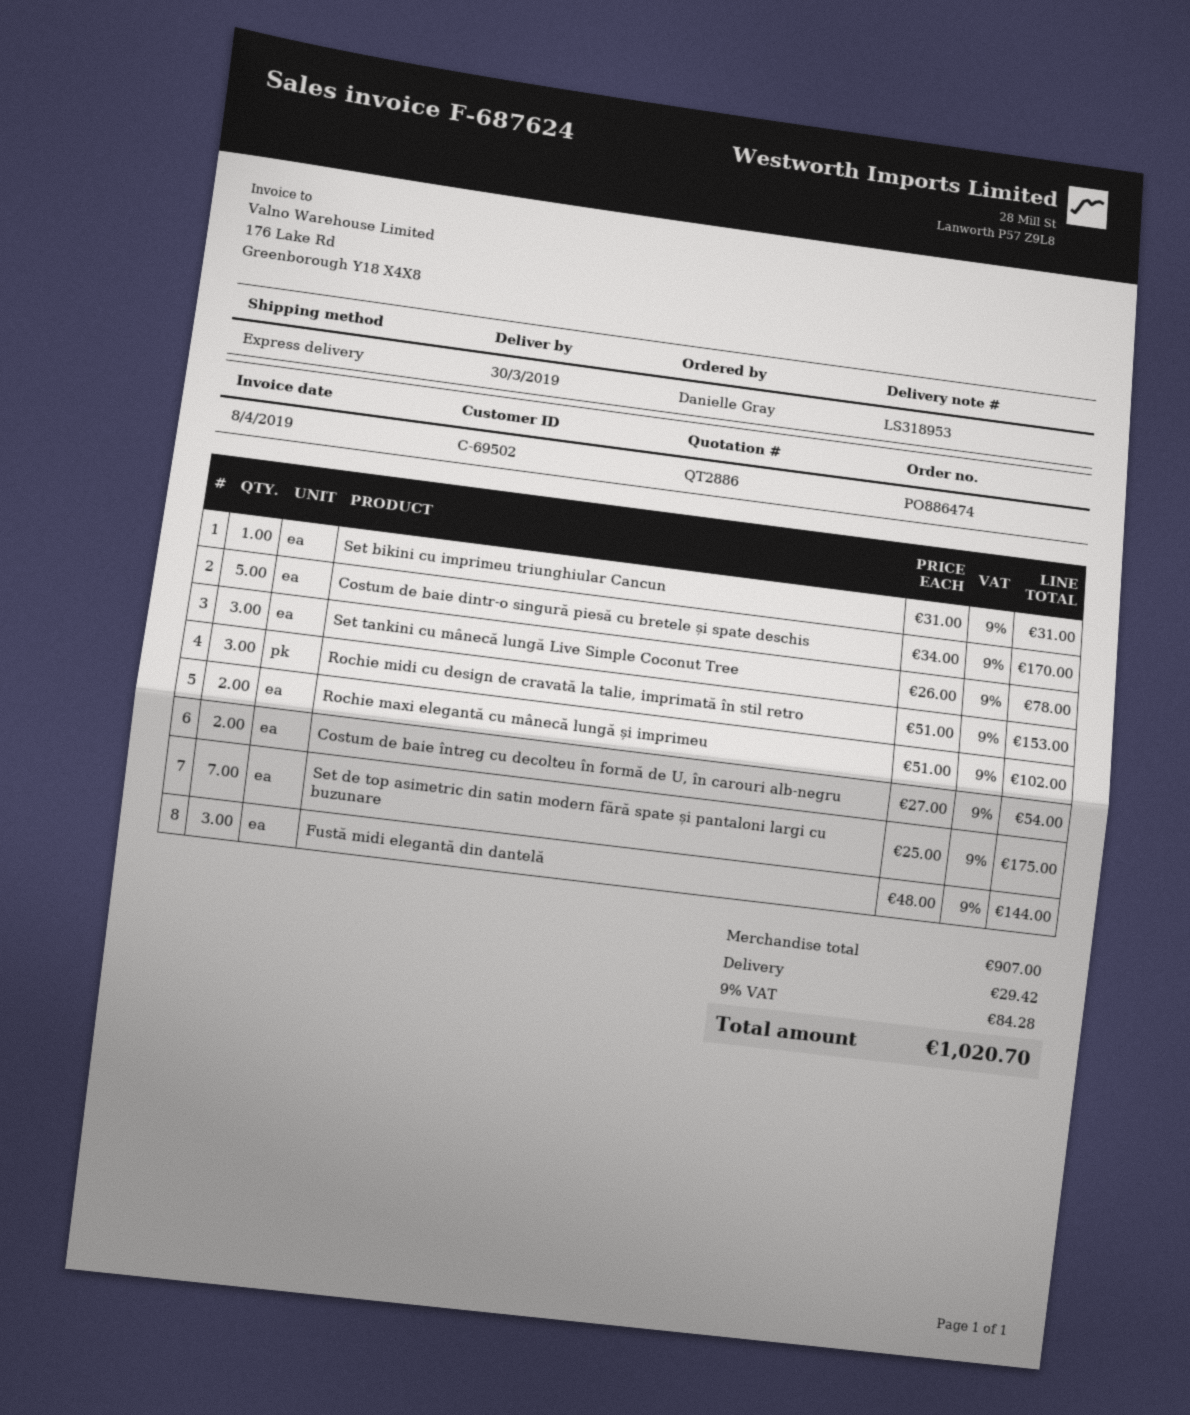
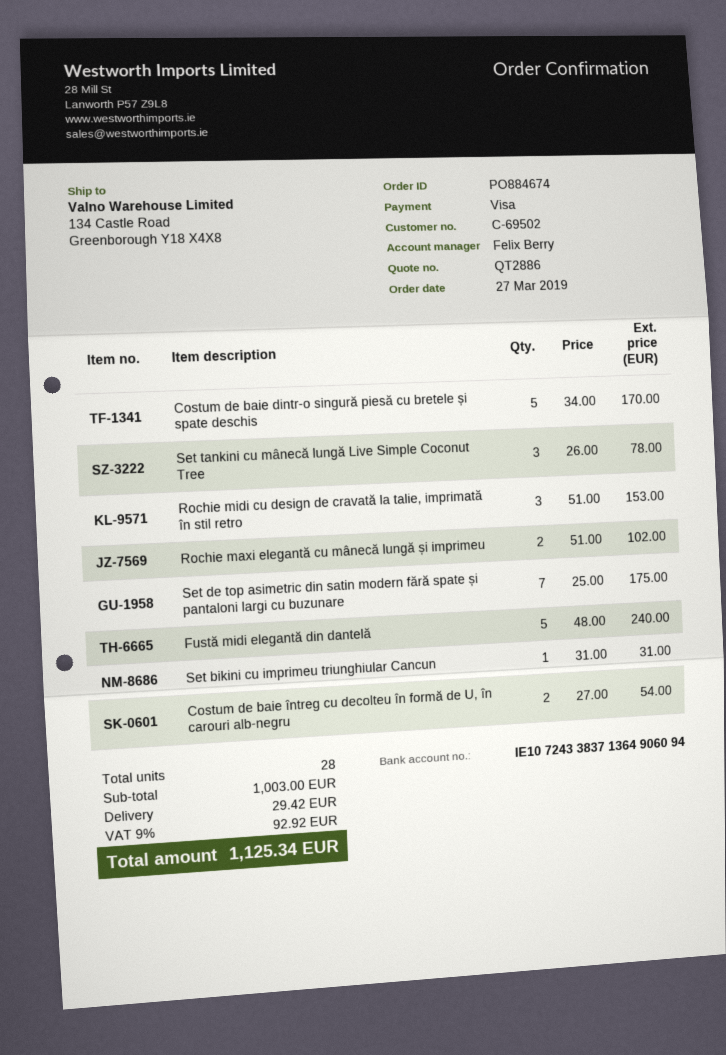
order number: PO886474 -> PO884674
Fustă midi elegantă din dantelă: 3 x 48.00 = 144.00 -> 5 x 48.00 = 240.00
subtotal: 907.00 -> 1003.00
tax: 9% = 84.28 -> 9% = 92.92
total: 1020.70 -> 1125.34

